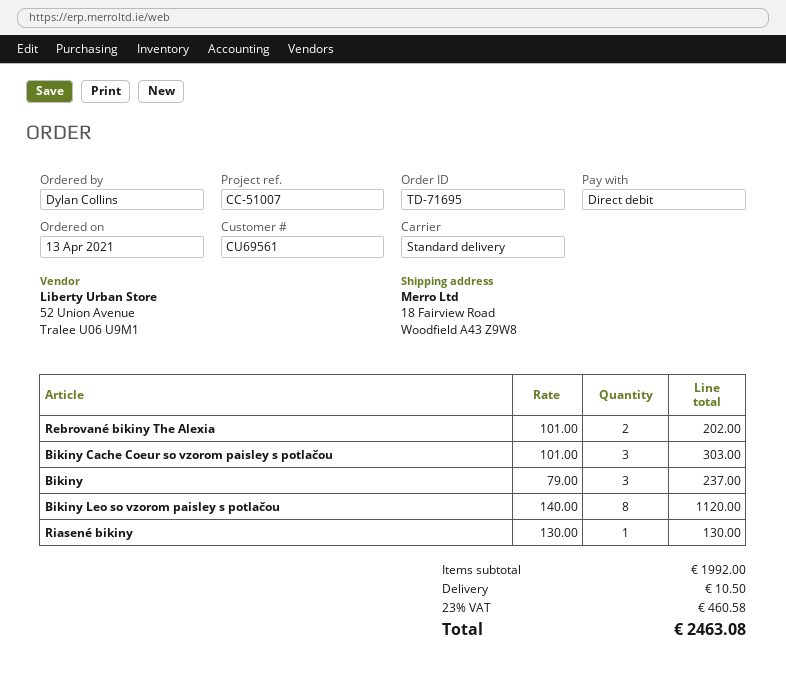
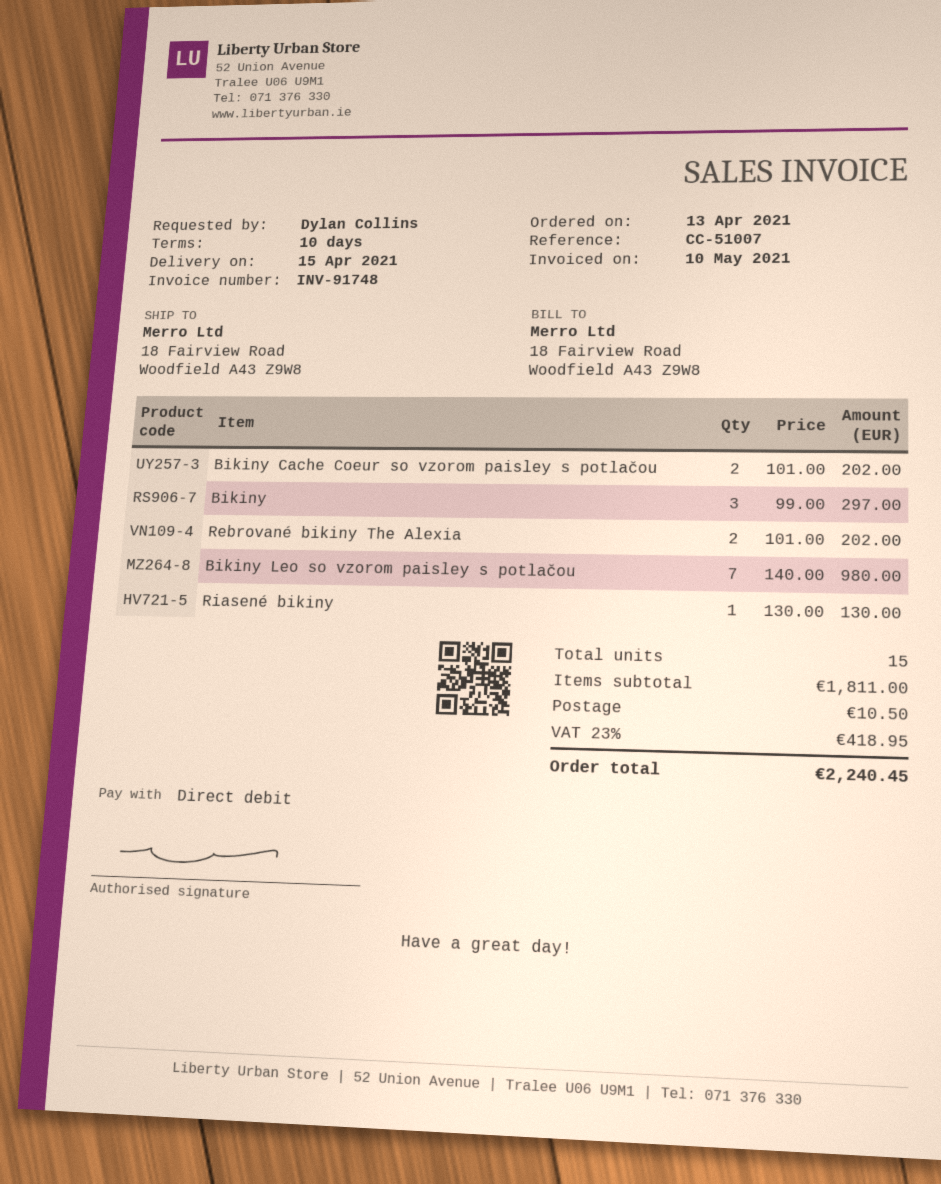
Bikiny Cache Coeur so vzorom paisley s potlačou: 3 x 101.00 = 303.00 -> 2 x 101.00 = 202.00
Bikiny: 3 x 79.00 = 237.00 -> 3 x 99.00 = 297.00
Bikiny Leo so vzorom paisley s potlačou: 8 x 140.00 = 1120.00 -> 7 x 140.00 = 980.00
subtotal: 1992.00 -> 1811.00
tax: 23% = 460.58 -> 23% = 418.95
total: 2463.08 -> 2240.45

